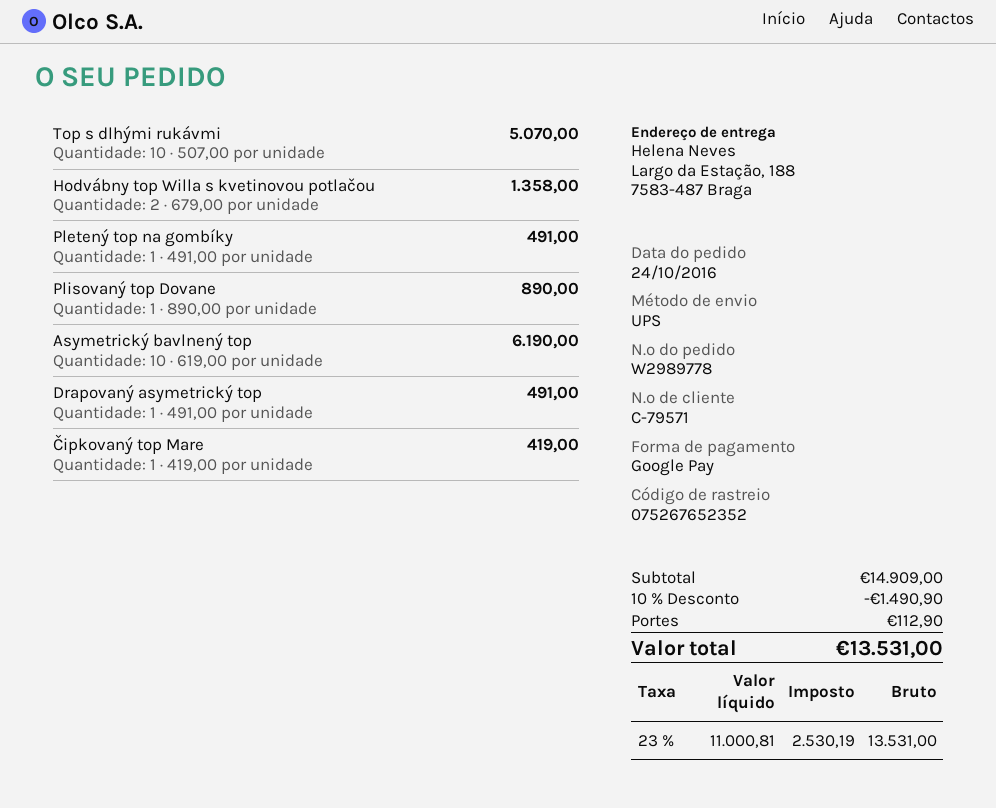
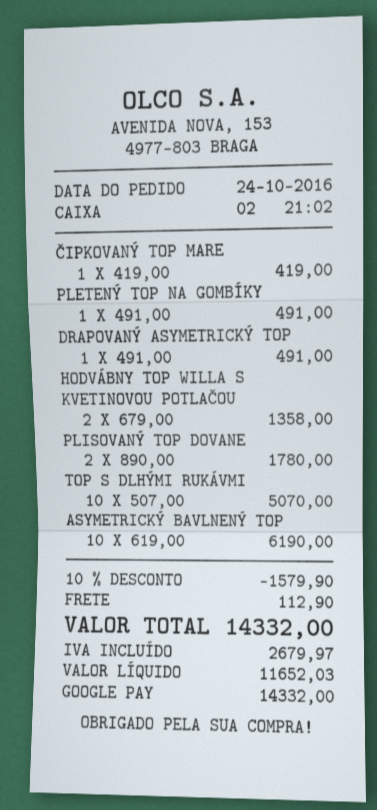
Plisovaný top Dovane: 1 x 890.00 = 890.00 -> 2 x 890.00 = 1780.00
discount: 10% = 1490.90 -> 10% = 1579.90
net: 11000.81 -> 11652.03
tax: 2530.19 -> 2679.97
total: 13531.00 -> 14332.00

